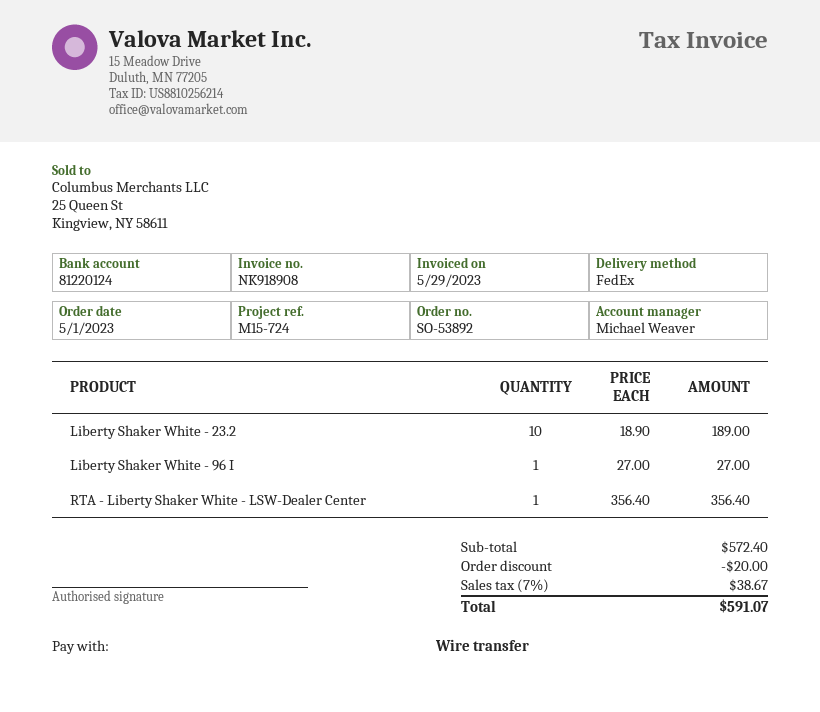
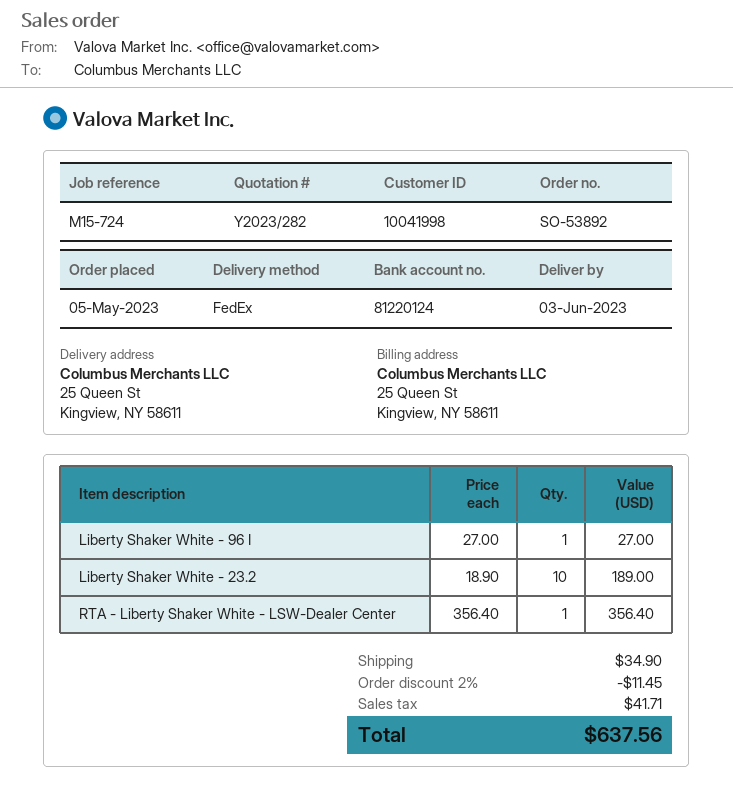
order date: 2023-05-01 -> 2023-05-05
discount: 20.00 -> 11.45
shipping: none -> 34.90
tax: 38.67 -> 41.71
total: 591.07 -> 637.56

